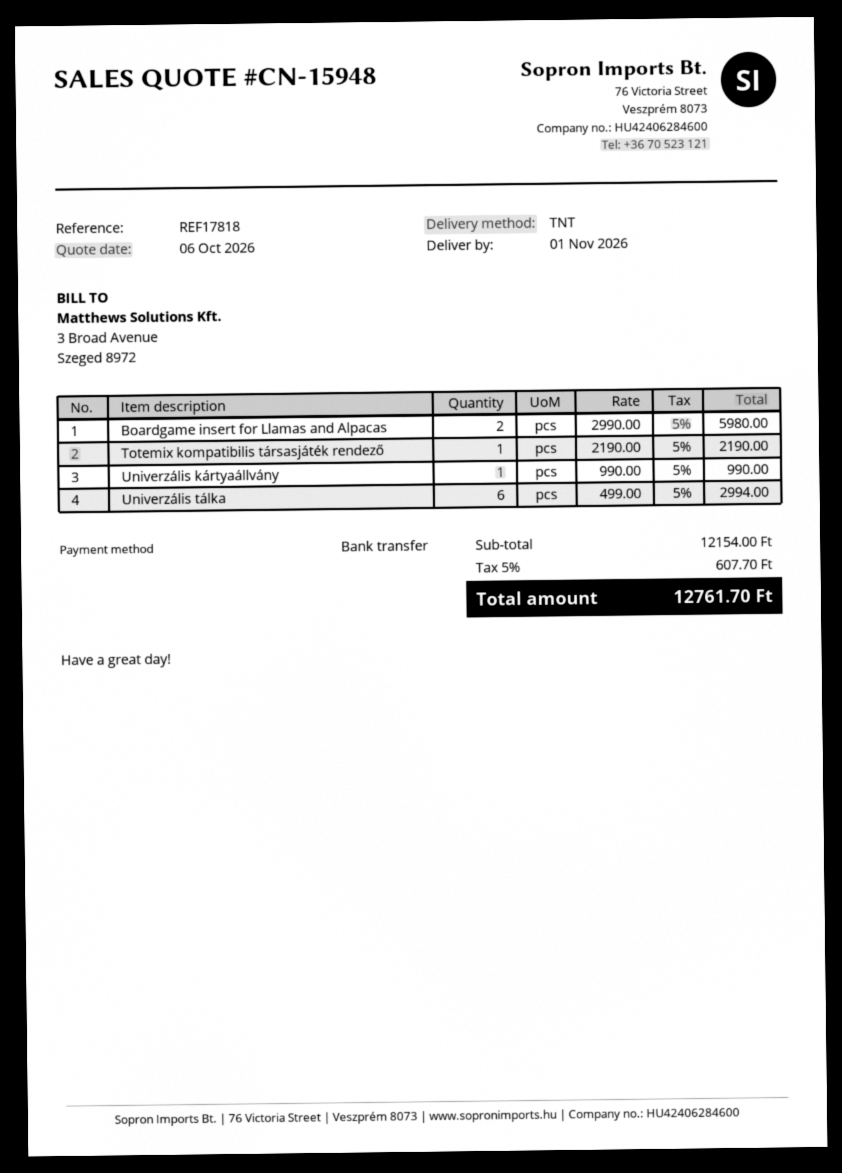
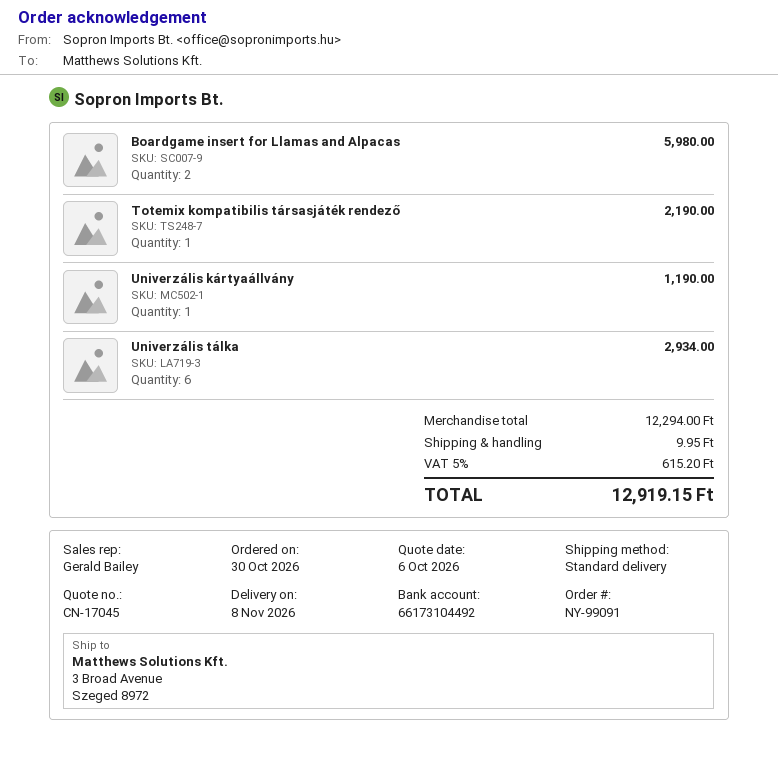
quote number: CN-15948 -> CN-17045
delivery date: 2026-11-01 -> 2026-11-08
shipping method: TNT -> standard
Univerzális kártyaállvány: 1 for 990.00 -> 1 for 1190.00
Univerzális tálka: 6 for 2994.00 -> 6 for 2934.00
subtotal: 12154.00 -> 12294.00
shipping: none -> 9.95
tax: 5% = 607.70 -> 5% = 615.20
total: 12761.70 -> 12919.15

